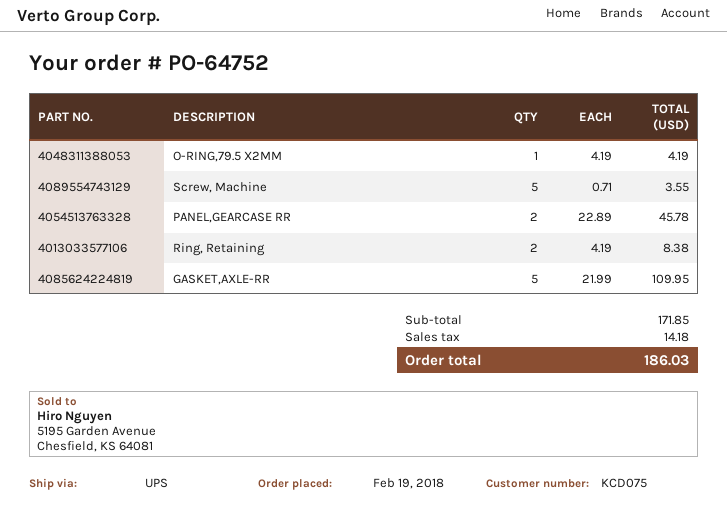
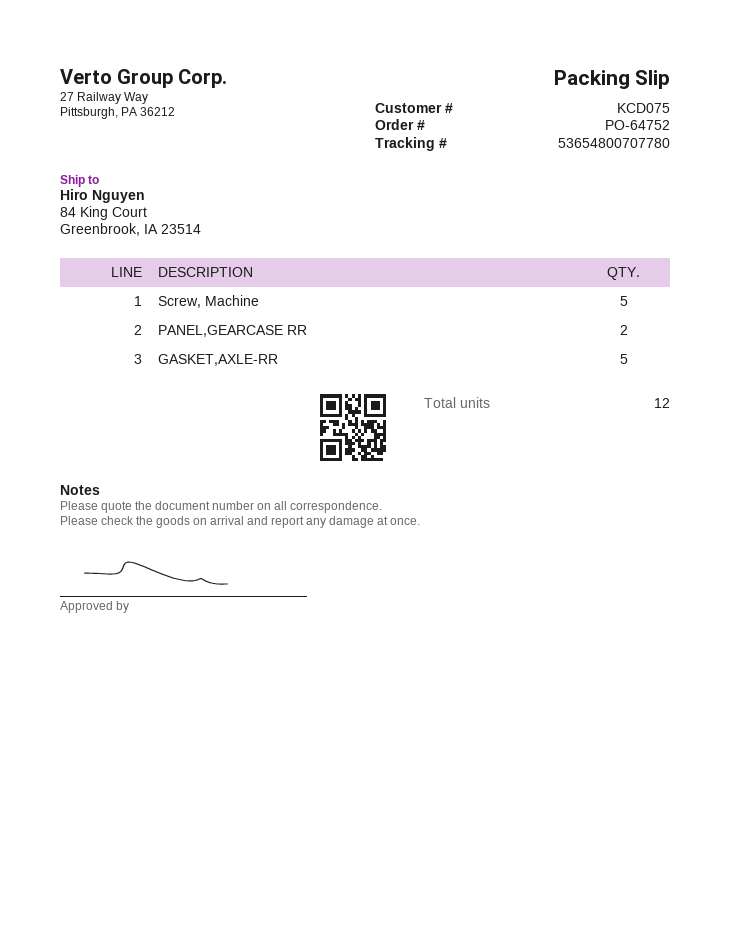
O-RING,79.5 X2MM: 1 -> none
Ring, Retaining: 2 -> none

